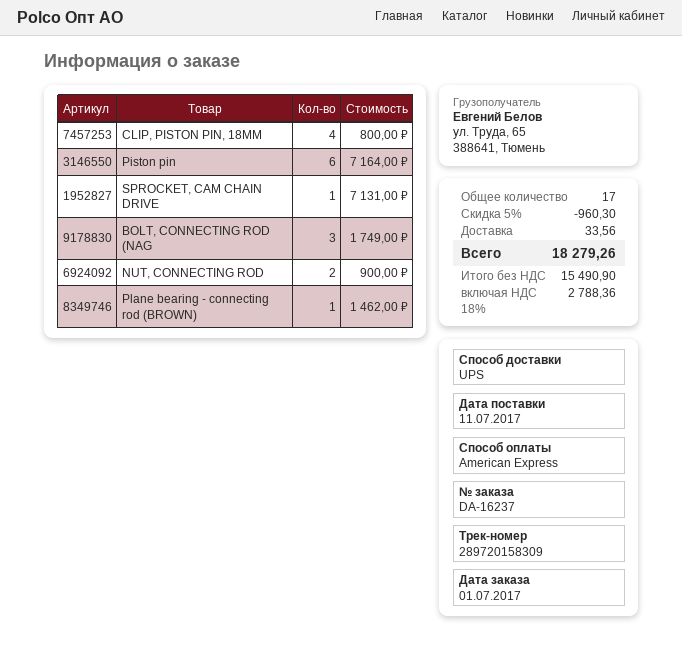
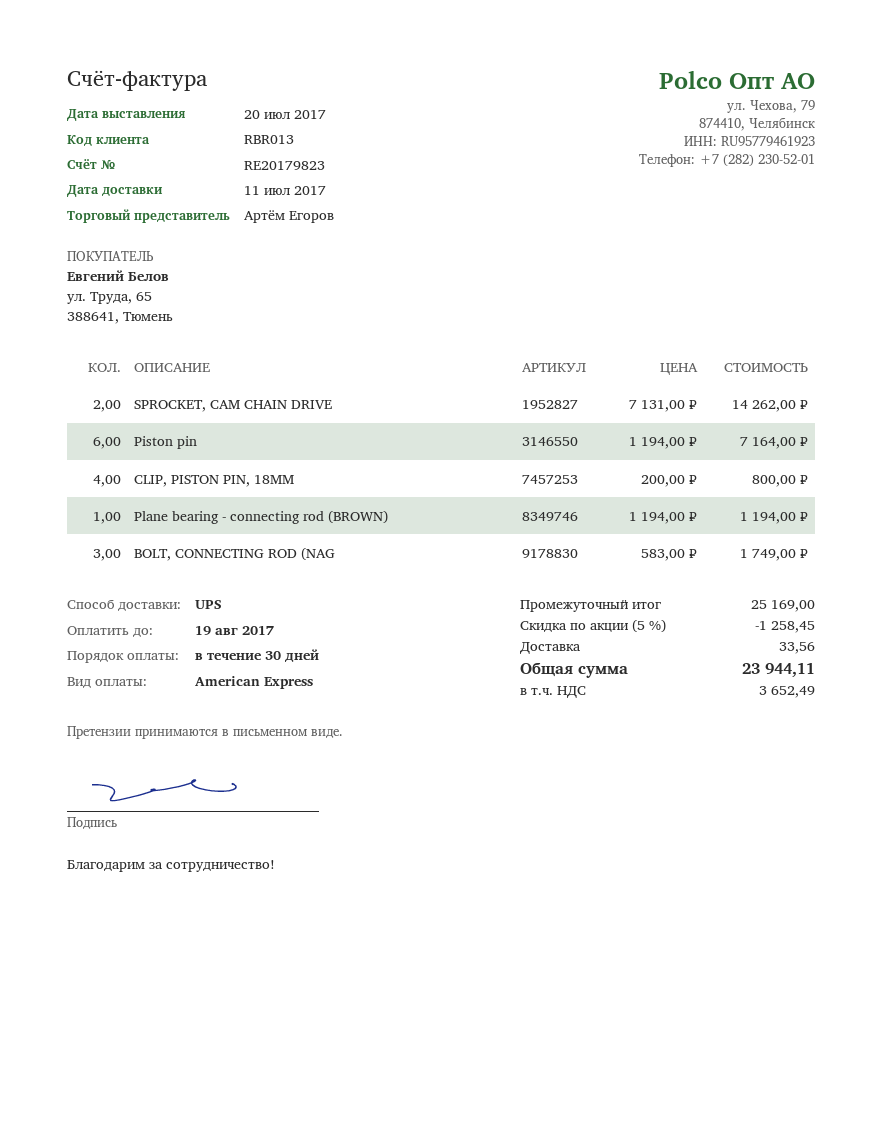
SPROCKET, CAM CHAIN DRIVE: 1 for 7131.00 -> 2 for 14262.00
NUT, CONNECTING ROD: 2 for 900.00 -> none
Plane bearing - connecting rod (BROWN): 1 for 1462.00 -> 1 for 1194.00
discount: 5% = 960.30 -> 5% = 1258.45
tax: 2788.36 -> 3652.49
total: 18279.26 -> 23944.11

